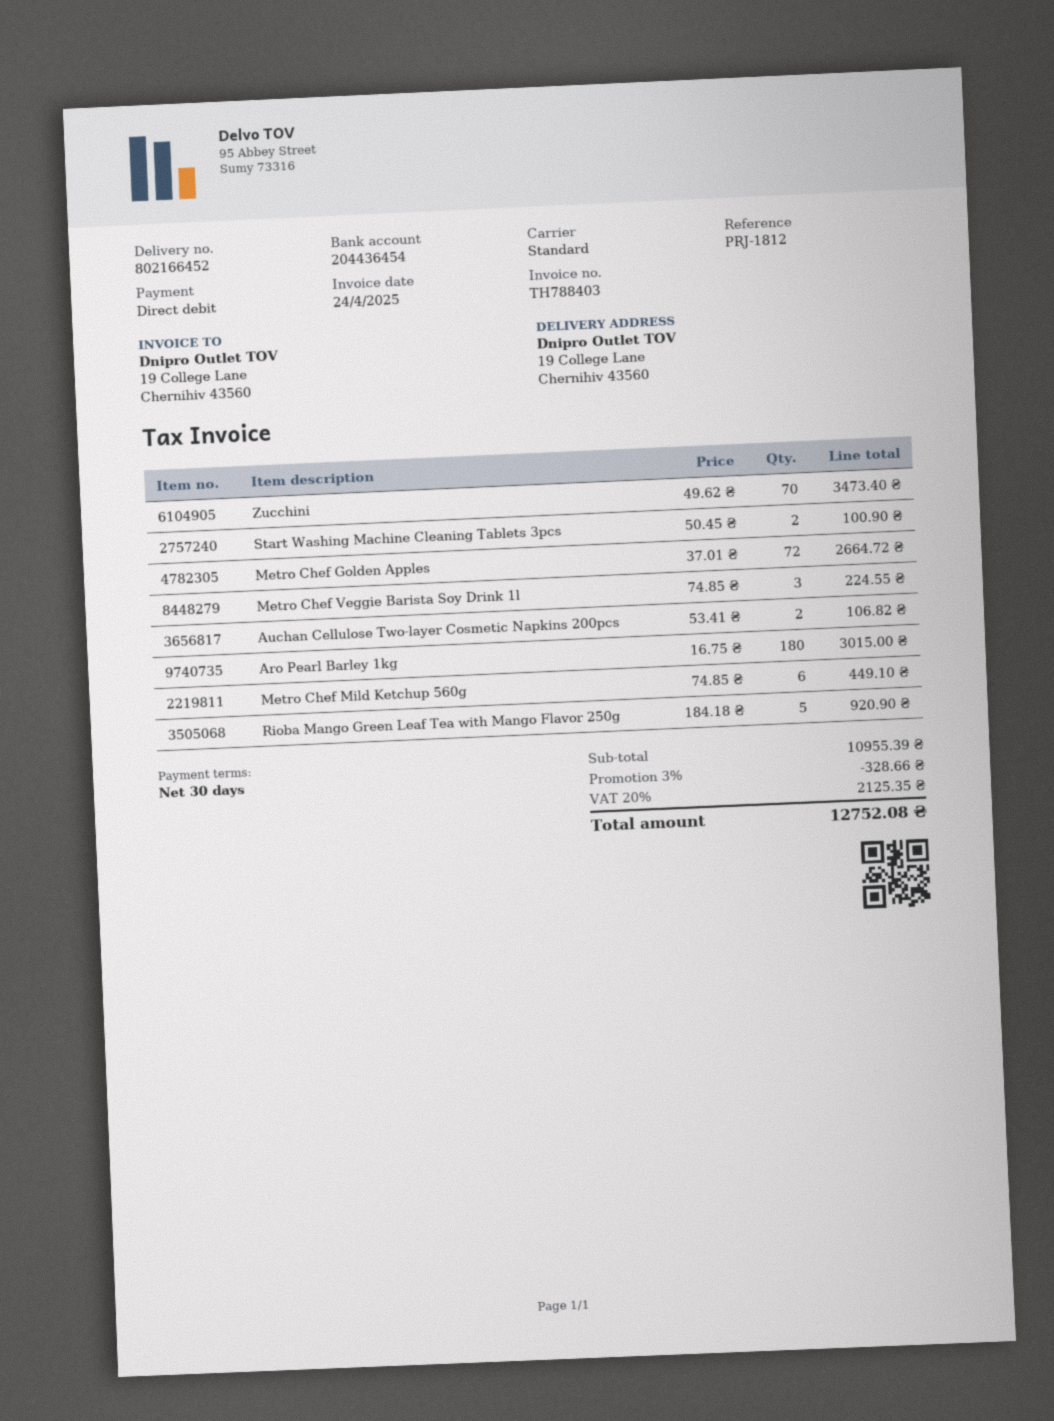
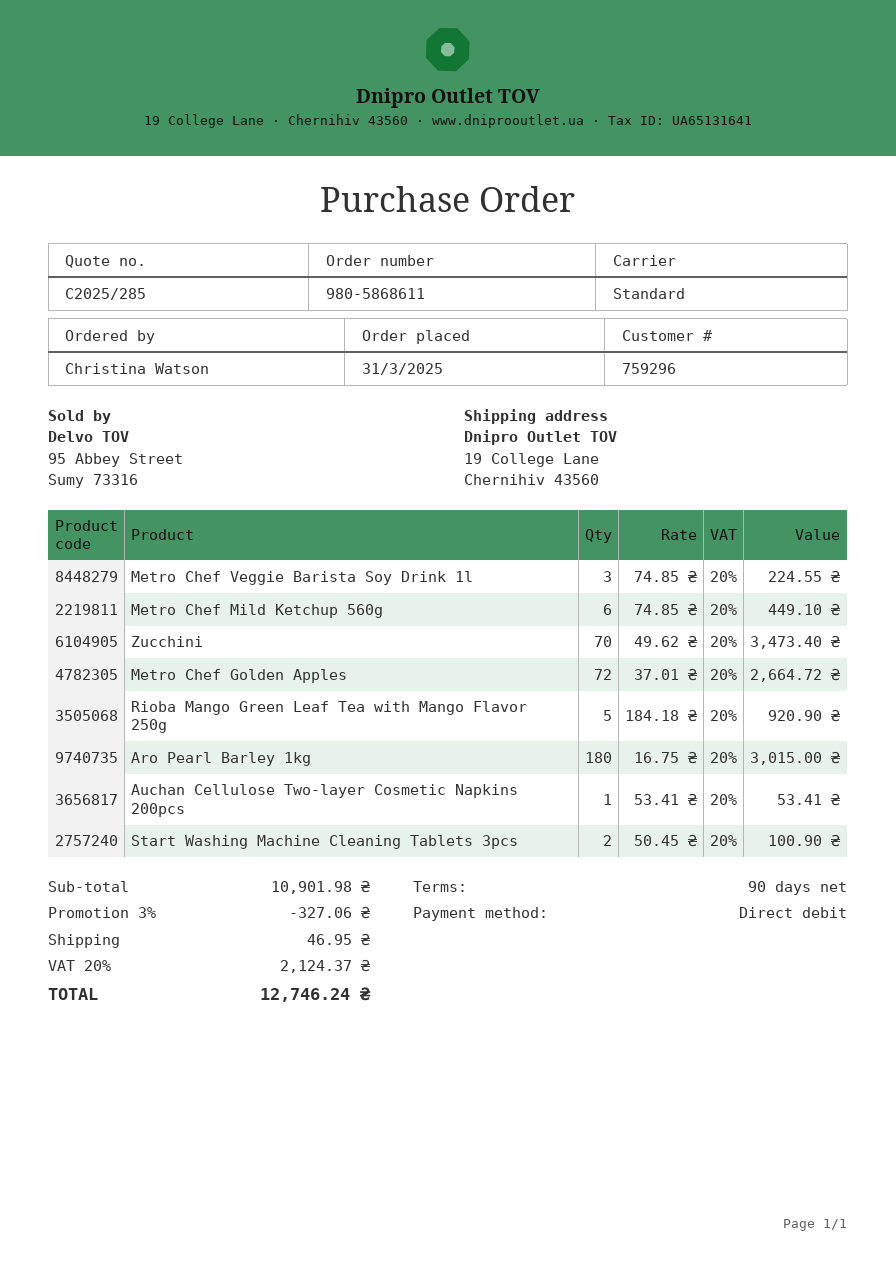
payment terms: 30 days -> 90 days
Auchan Cellulose Two-layer Cosmetic Napkins 200pcs: 2 x 53.41 = 106.82 -> 1 x 53.41 = 53.41
subtotal: 10955.39 -> 10901.98
discount: 3% = 328.66 -> 3% = 327.06
shipping: none -> 46.95
tax: 20% = 2125.35 -> 20% = 2124.37
total: 12752.08 -> 12746.24

